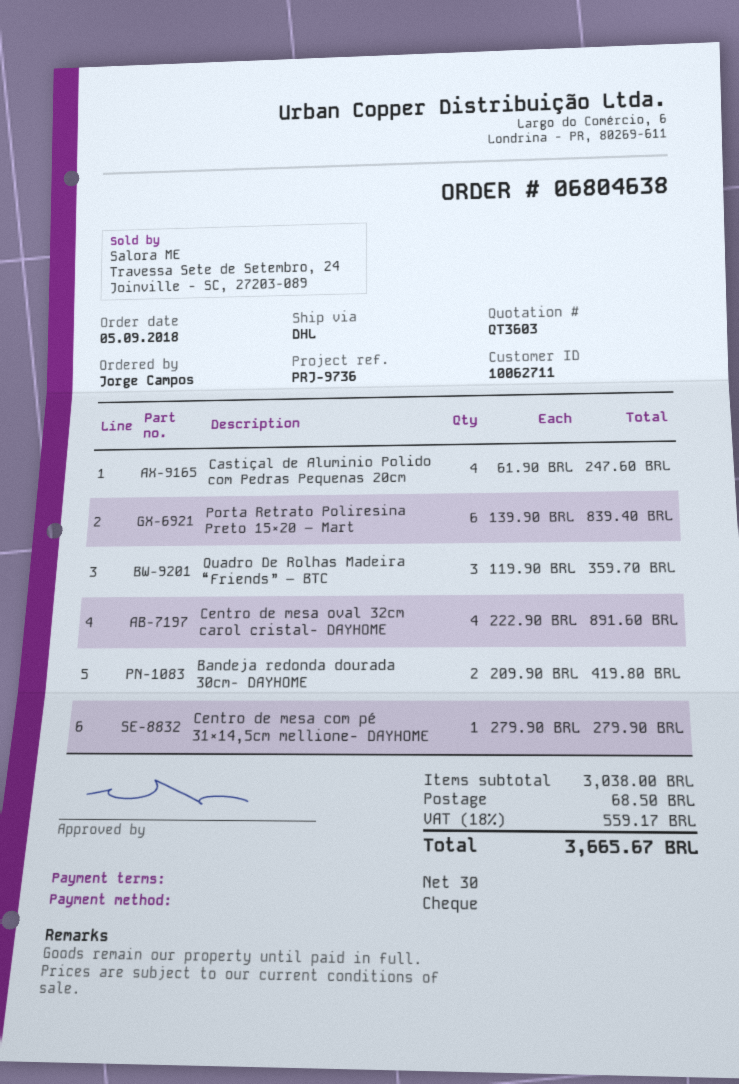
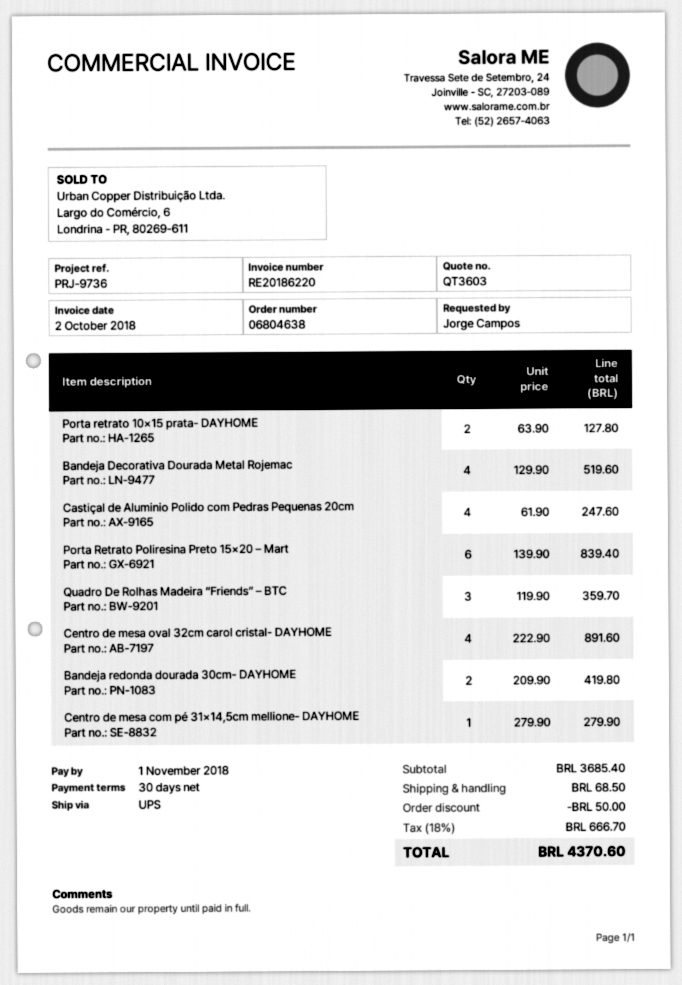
shipping method: DHL -> UPS
Porta retrato 10×15 prata- DAYHOME: none -> 2 x 63.90 = 127.80
Bandeja Decorativa Dourada Metal Rojemac: none -> 4 x 129.90 = 519.60
subtotal: 3038.00 -> 3685.40
discount: none -> 50.00
tax: 18% = 559.17 -> 18% = 666.70
total: 3665.67 -> 4370.60

